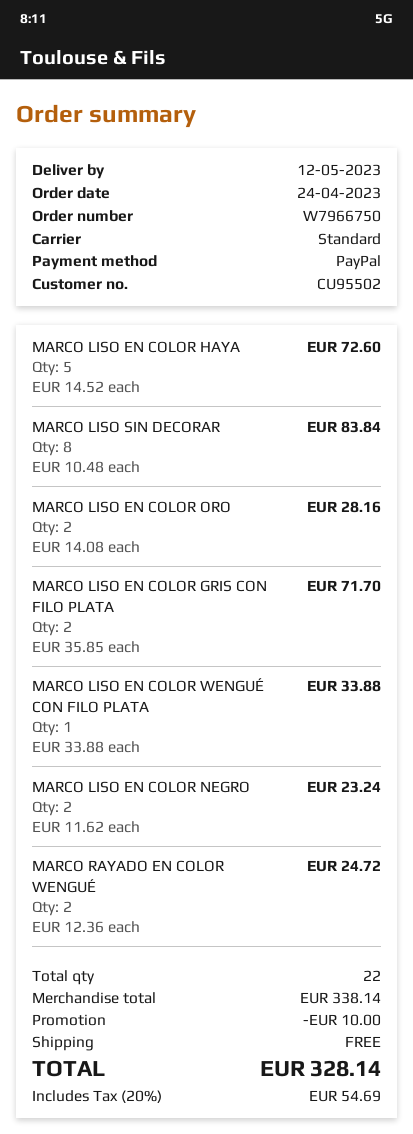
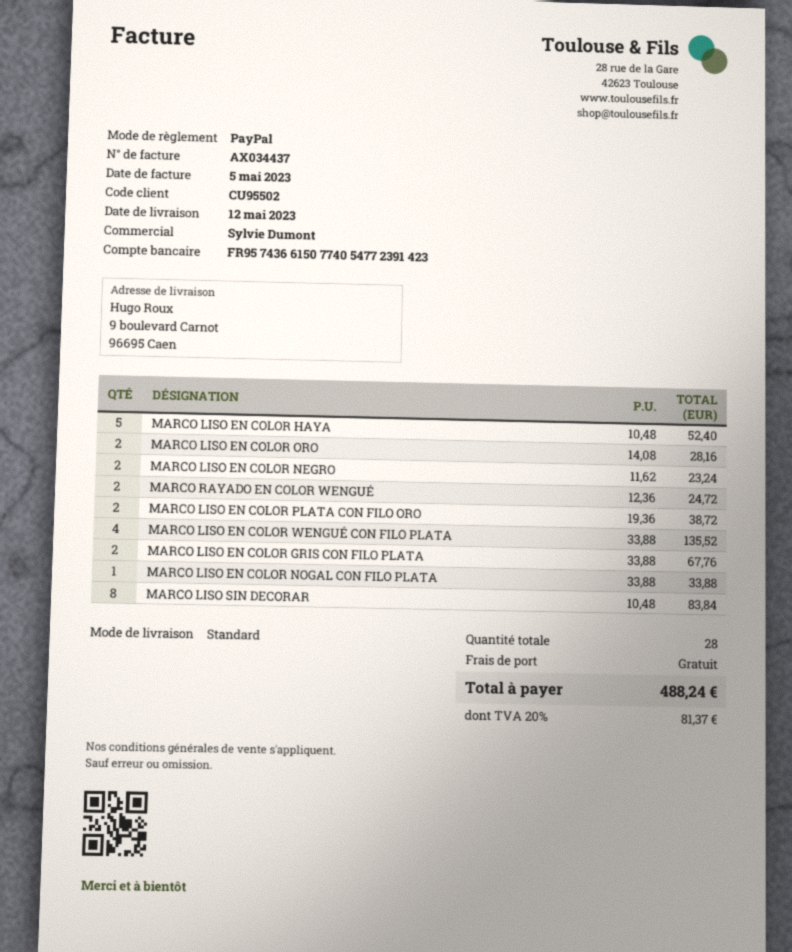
MARCO LISO EN COLOR HAYA: 5 x 14.52 = 72.60 -> 5 x 10.48 = 52.40
MARCO LISO EN COLOR GRIS CON FILO PLATA: 2 x 35.85 = 71.70 -> 2 x 33.88 = 67.76
MARCO LISO EN COLOR WENGUÉ CON FILO PLATA: 1 x 33.88 = 33.88 -> 4 x 33.88 = 135.52
MARCO LISO EN COLOR PLATA CON FILO ORO: none -> 2 x 19.36 = 38.72
MARCO LISO EN COLOR NOGAL CON FILO PLATA: none -> 1 x 33.88 = 33.88
total quantity: 22 -> 28
discount: 10.00 -> none
tax: 20% = 54.69 -> 20% = 81.37
total: 328.14 -> 488.24

